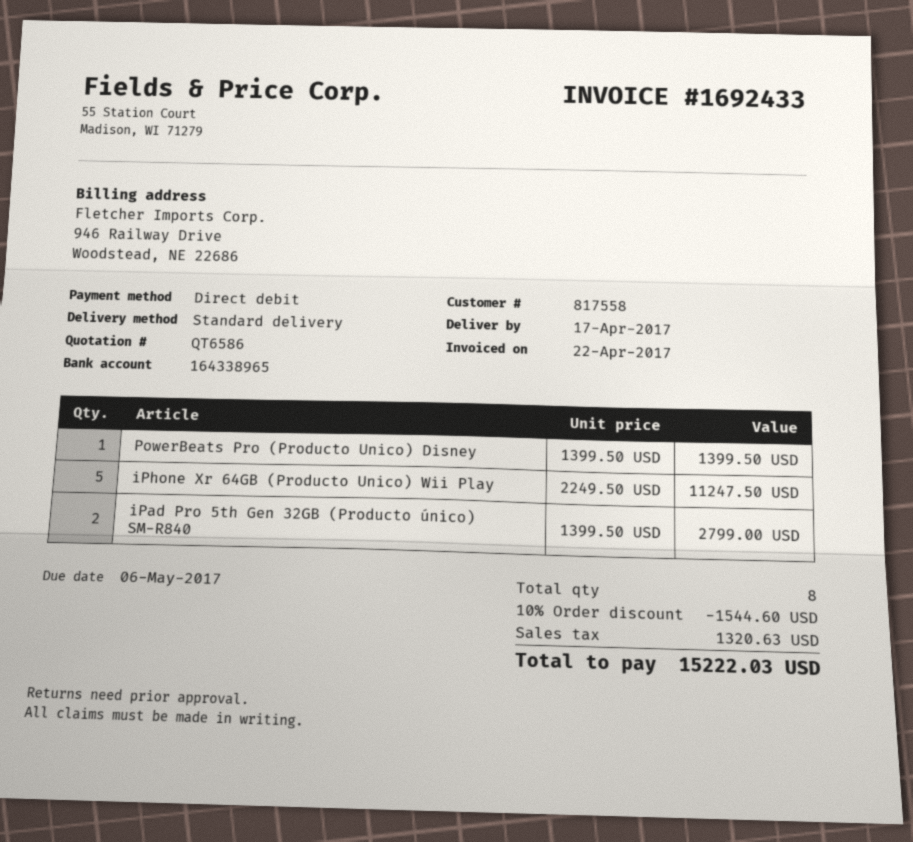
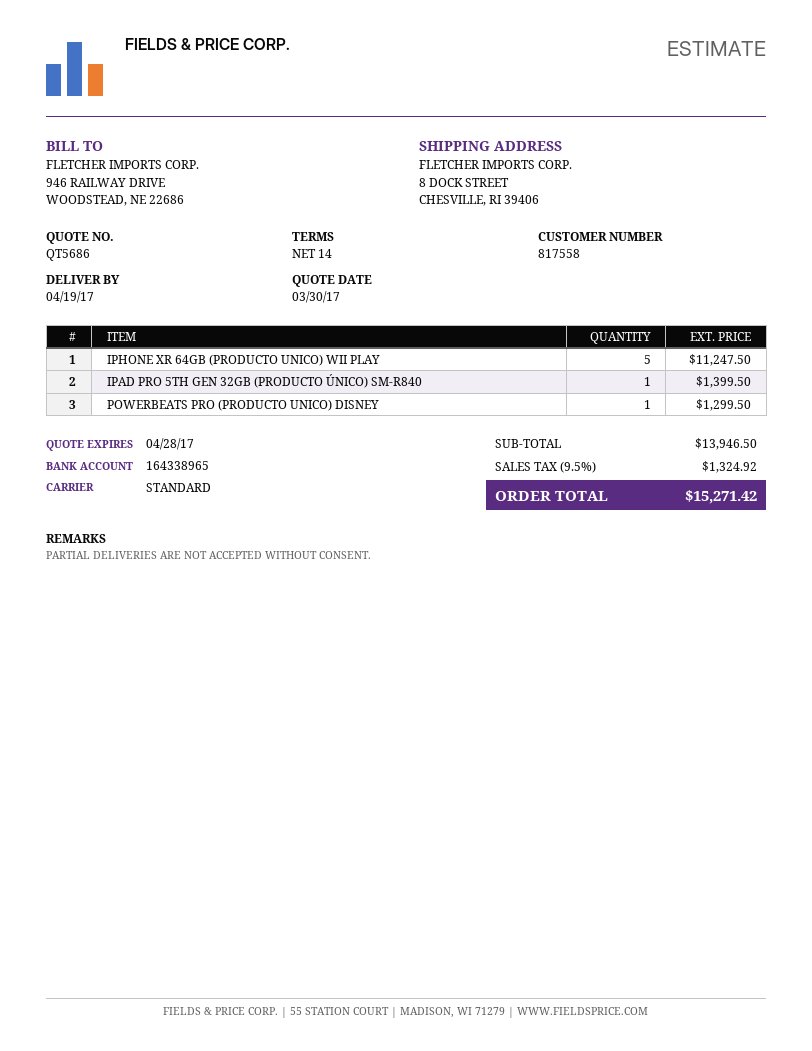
quote number: QT6586 -> QT5686
delivery date: 2017-04-17 -> 2017-04-19
PowerBeats Pro (Producto Unico) Disney: 1 for 1399.50 -> 1 for 1299.50
iPad Pro 5th Gen 32GB (Producto único) SM-R840: 2 for 2799.00 -> 1 for 1399.50
discount: 10% = 1544.60 -> none
tax: 1320.63 -> 1324.92
total: 15222.03 -> 15271.42

